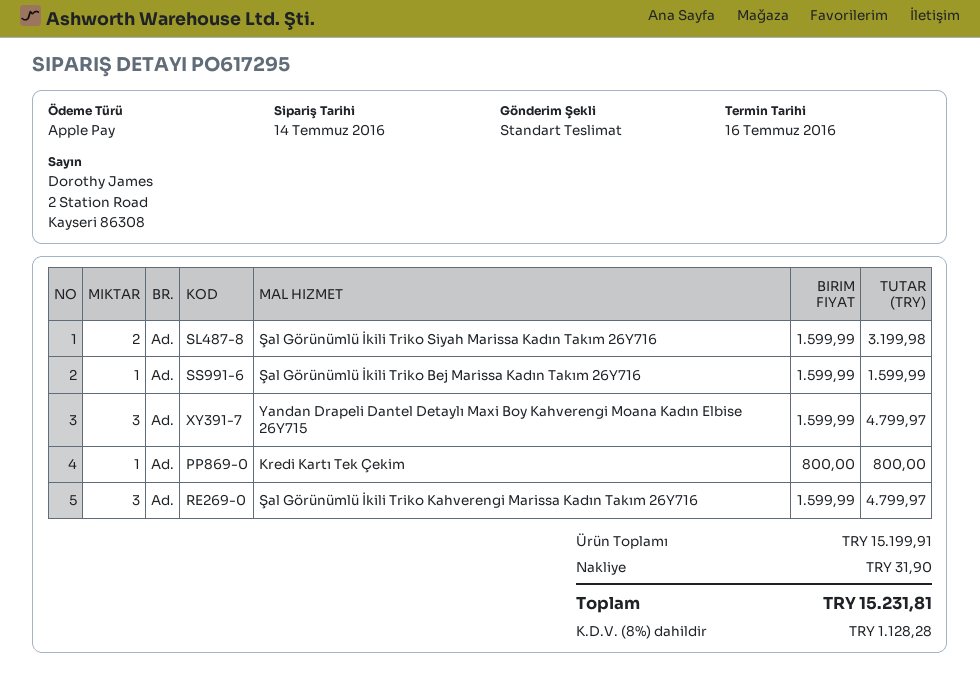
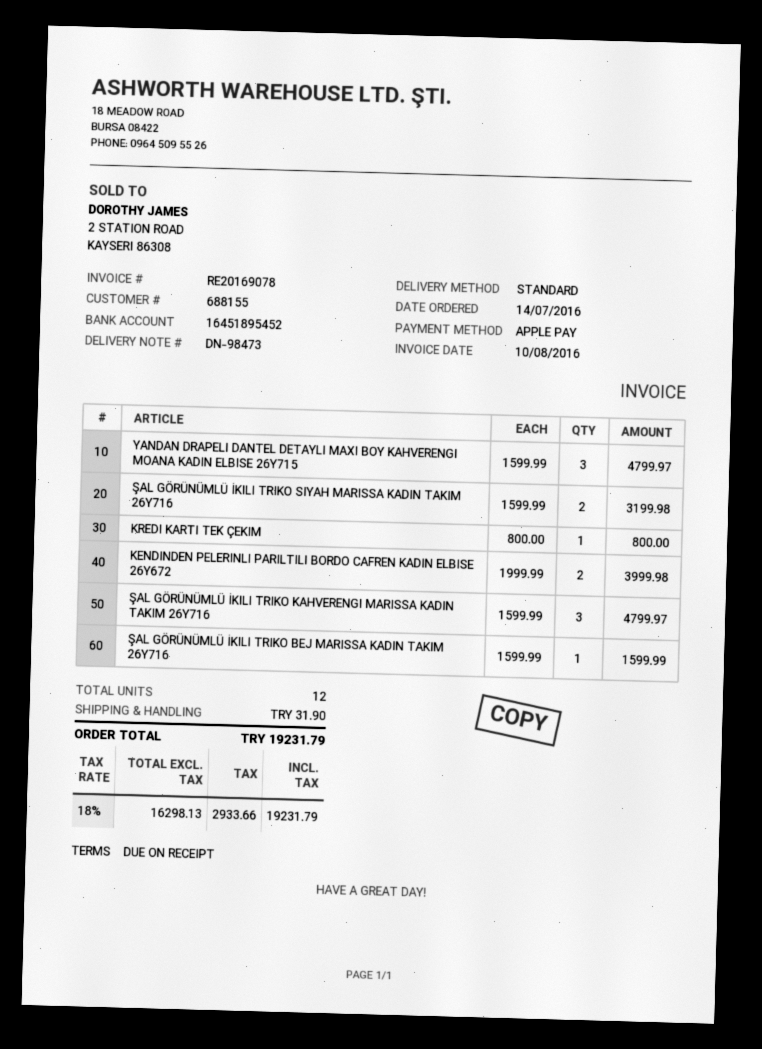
KENDINDEN PELERINLI PARILTILI BORDO CAFREN KADIN ELBISE 26Y672: none -> 2 x 1999.99 = 3999.98
tax: 8% = 1128.28 -> 18% = 2933.66
total: 15231.81 -> 19231.79

